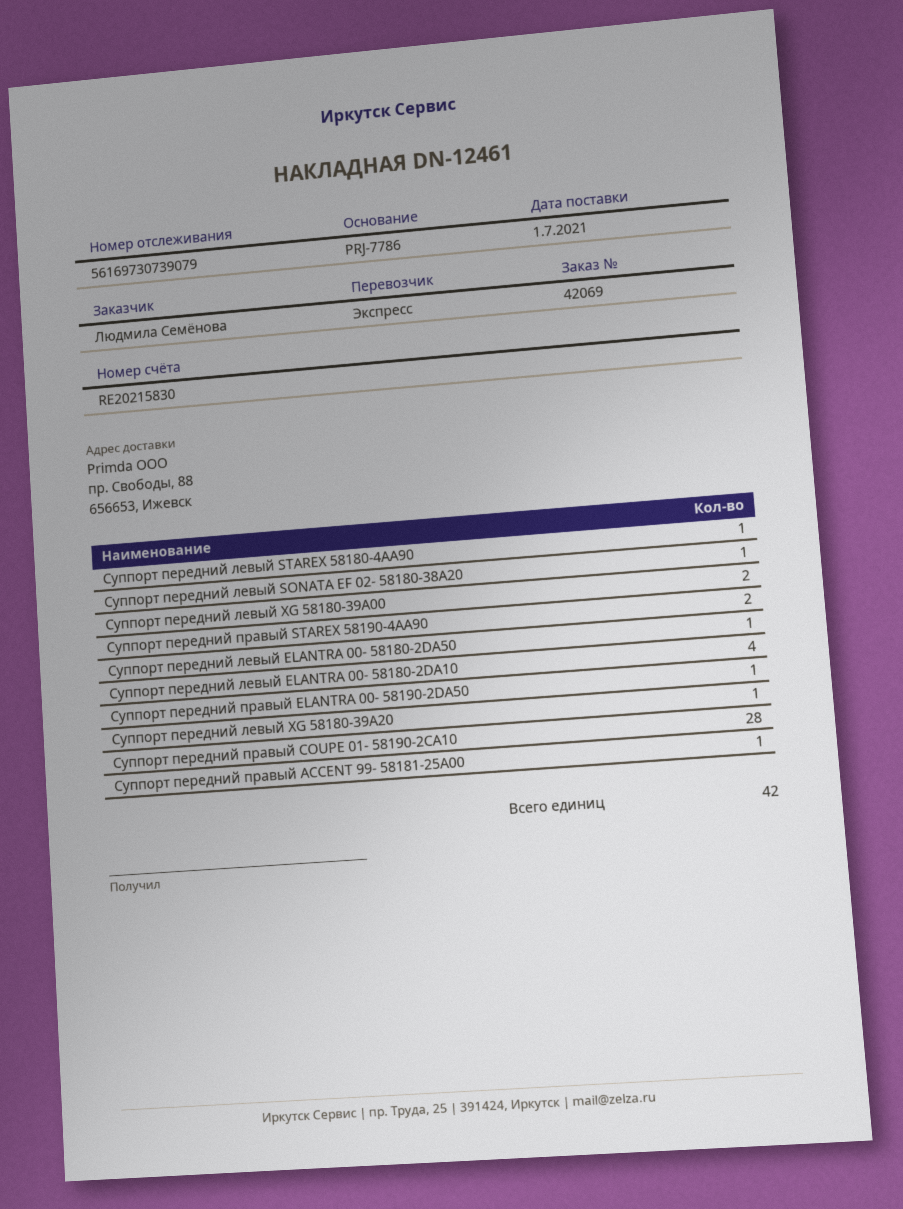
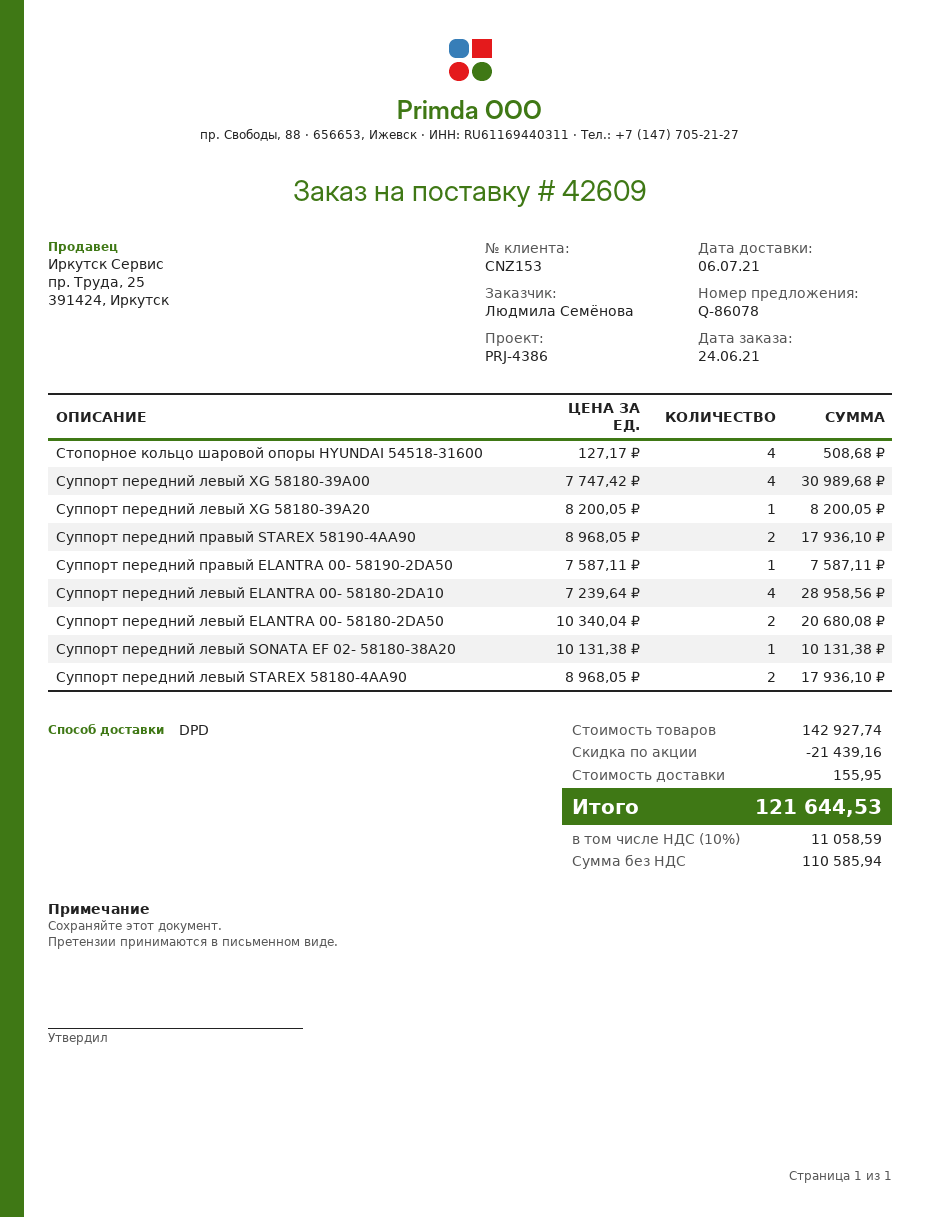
order number: 42069 -> 42609
delivery date: 2021-07-01 -> 2021-07-06
reference: PRJ-7786 -> PRJ-4386
shipping method: express -> DPD
Суппорт передний левый STAREX 58180-4AA90: 1 -> 2
Суппорт передний левый XG 58180-39A00: 2 -> 4
Суппорт передний левый ELANTRA 00- 58180-2DA50: 1 -> 2
Суппорт передний правый COUPE 01- 58190-2CA10: 28 -> none
Суппорт передний правый ACCENT 99- 58181-25A00: 1 -> none
Стопорное кольцо шаровой опоры HYUNDAI 54518-31600: none -> 4

